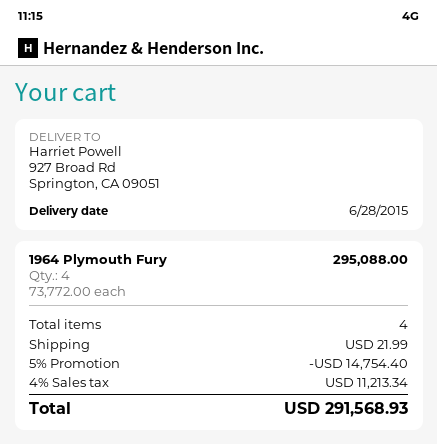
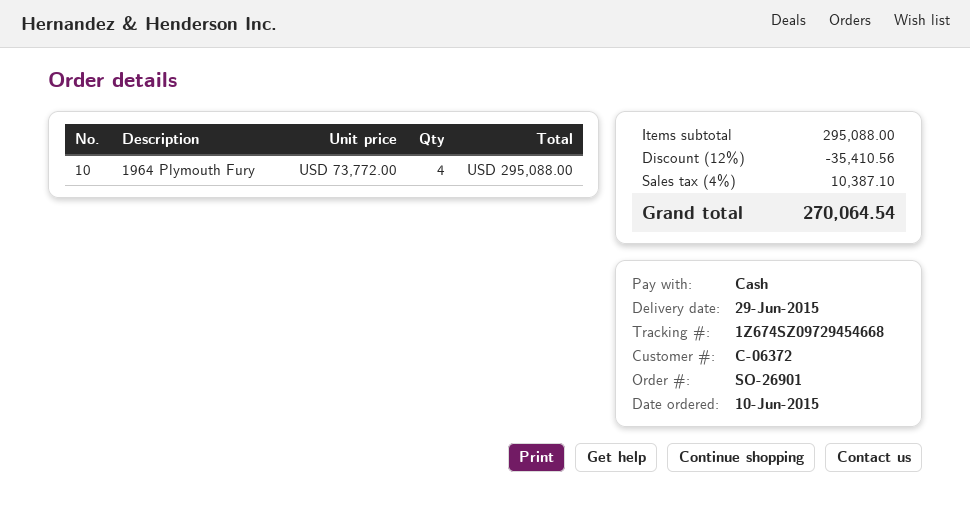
delivery date: 2015-06-28 -> 2015-06-29
discount: 5% = 14754.40 -> 12% = 35410.56
shipping: 21.99 -> none
tax: 4% = 11213.34 -> 4% = 10387.10
total: 291568.93 -> 270064.54

